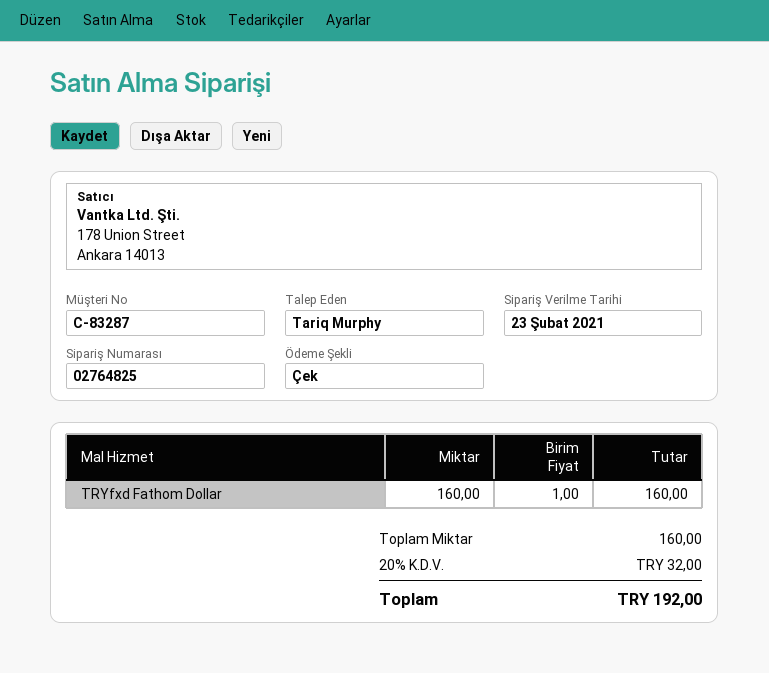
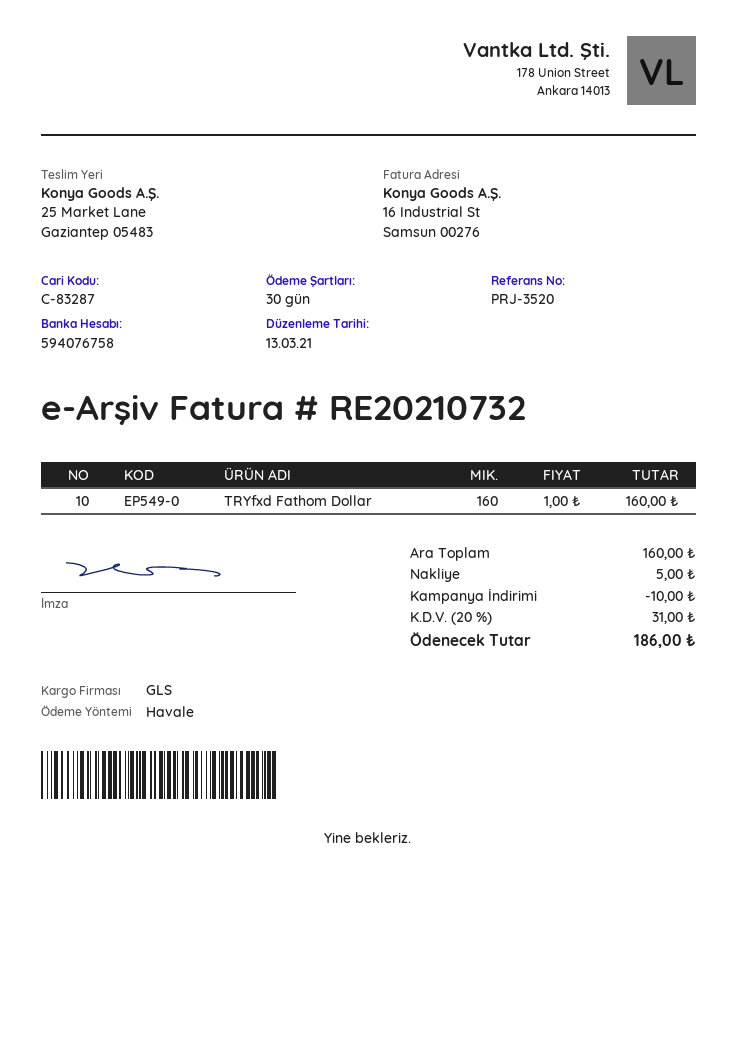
payment method: cheque -> bank transfer
discount: none -> 10.00
shipping: none -> 5.00
tax: 20% = 32.00 -> 20% = 31.00
total: 192.00 -> 186.00

